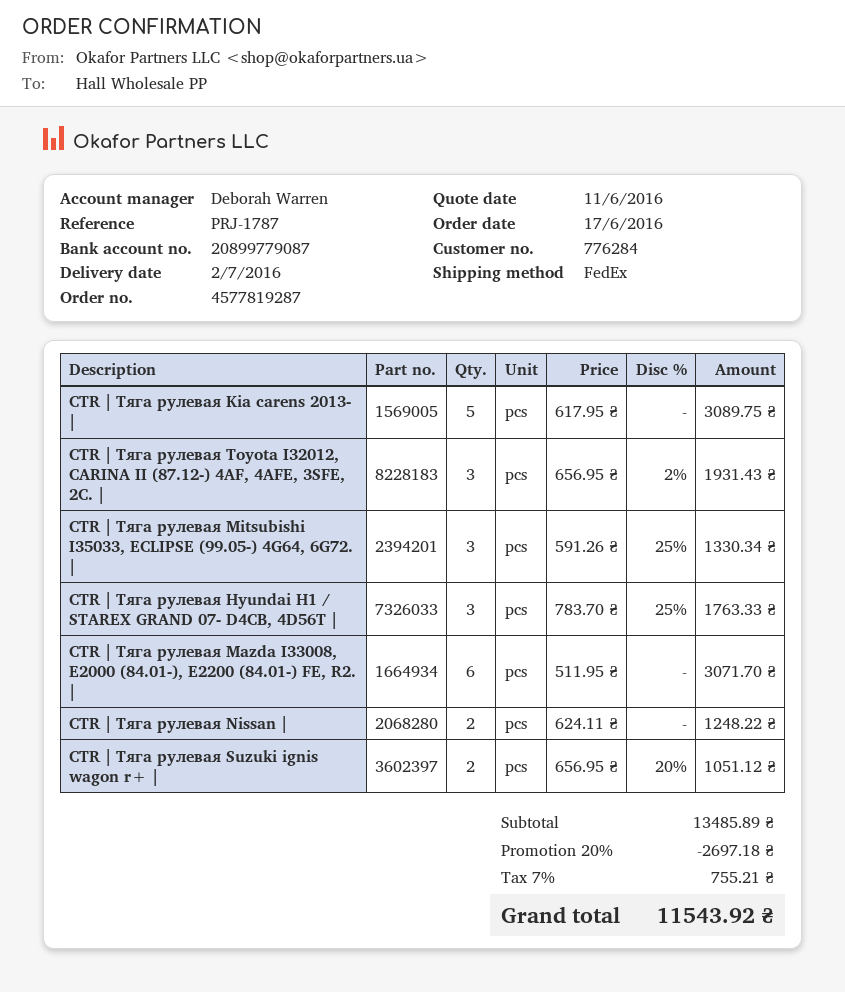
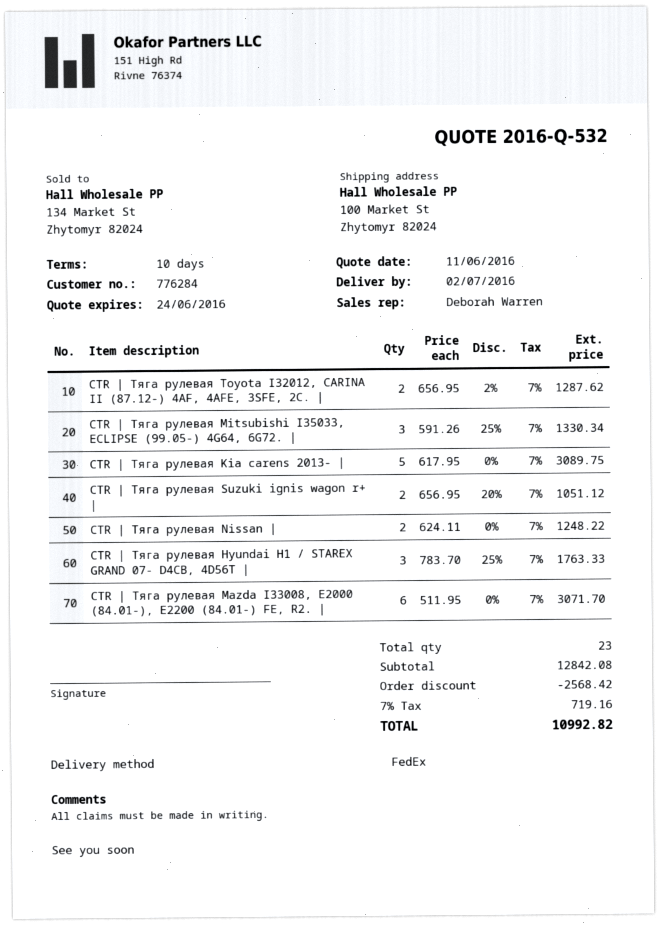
CTR | Тяга рулевая Toyota I32012, CARINA II (87.12-) 4AF, 4AFE, 3SFE, 2C. |: 3 x 656.95 - 2% = 1931.43 -> 2 x 656.95 - 2% = 1287.62
subtotal: 13485.89 -> 12842.08
discount: 2697.18 -> 2568.42
tax: 7% = 755.21 -> 7% = 719.16
total: 11543.92 -> 10992.82

